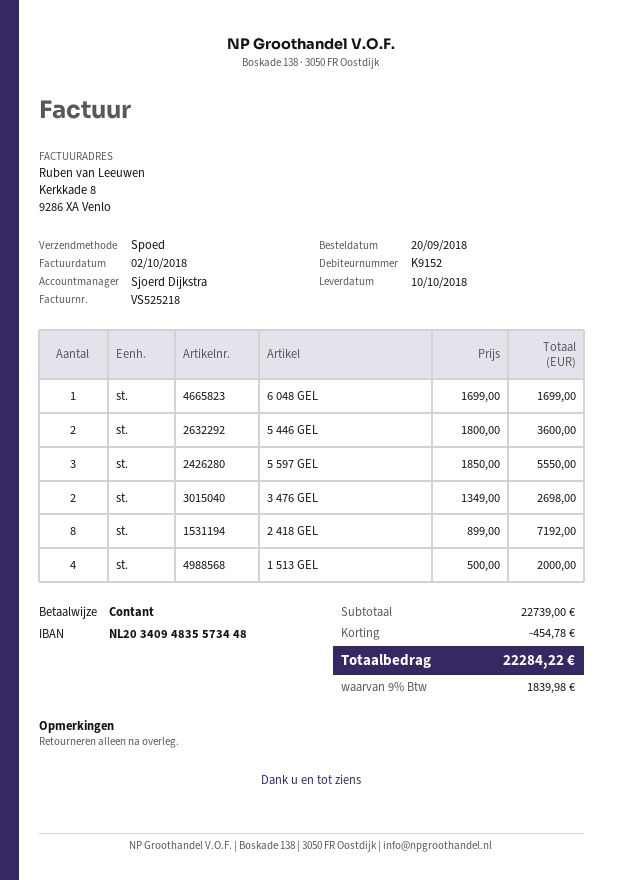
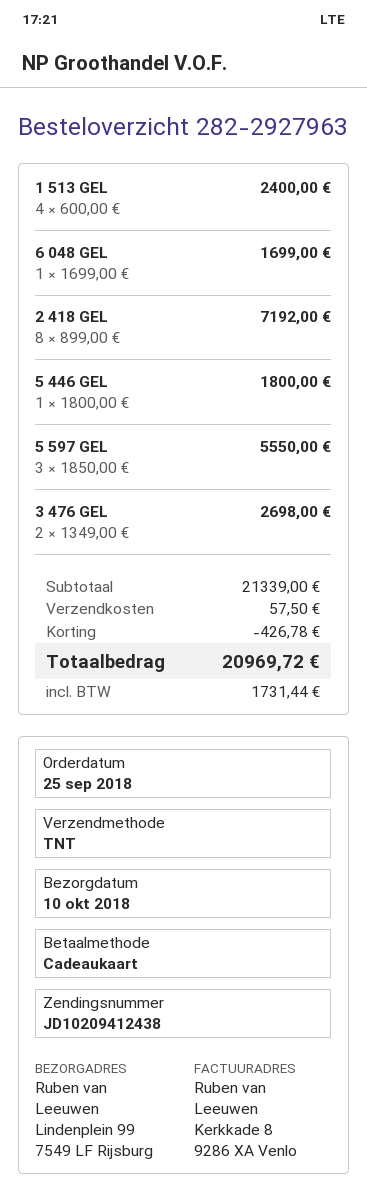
order date: 2018-09-20 -> 2018-09-25
payment method: cash -> gift card
shipping method: express -> TNT
5 446 GEL: 2 x 1800.00 = 3600.00 -> 1 x 1800.00 = 1800.00
1 513 GEL: 4 x 500.00 = 2000.00 -> 4 x 600.00 = 2400.00
subtotal: 22739.00 -> 21339.00
discount: 454.78 -> 426.78
shipping: none -> 57.50
tax: 1839.98 -> 1731.44
total: 22284.22 -> 20969.72

